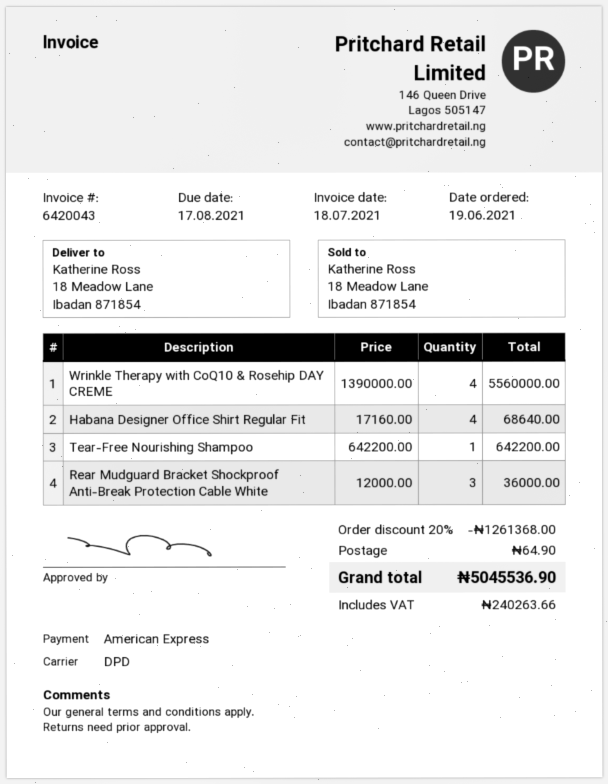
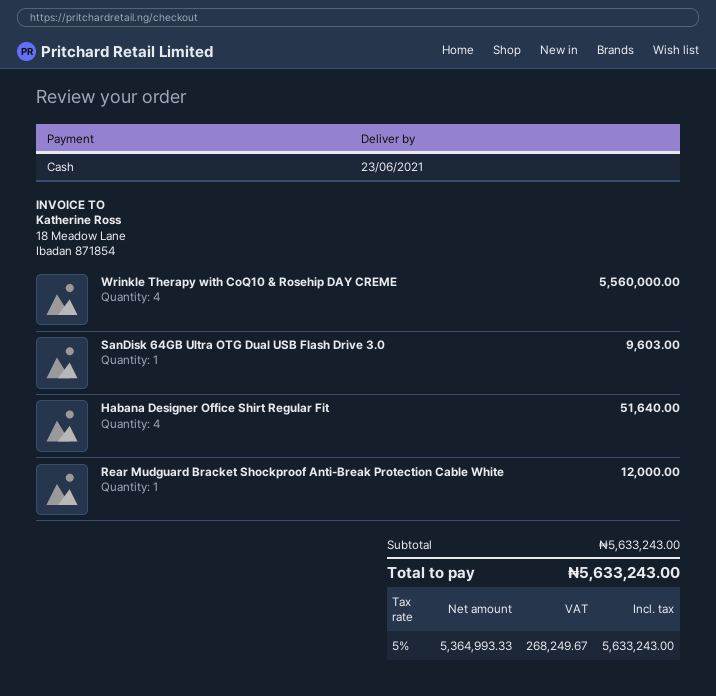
payment method: American Express -> cash
Habana Designer Office Shirt Regular Fit: 4 for 68640.00 -> 4 for 51640.00
Tear-Free Nourishing Shampoo: 1 for 642200.00 -> none
Rear Mudguard Bracket Shockproof Anti-Break Protection Cable White: 3 for 36000.00 -> 1 for 12000.00
SanDisk 64GB Ultra OTG Dual USB Flash Drive 3.0: none -> 1 for 9603.00
discount: 20% = 1261368.00 -> none
shipping: 64.90 -> none
tax: 240263.66 -> 268249.67
total: 5045536.90 -> 5633243.00

